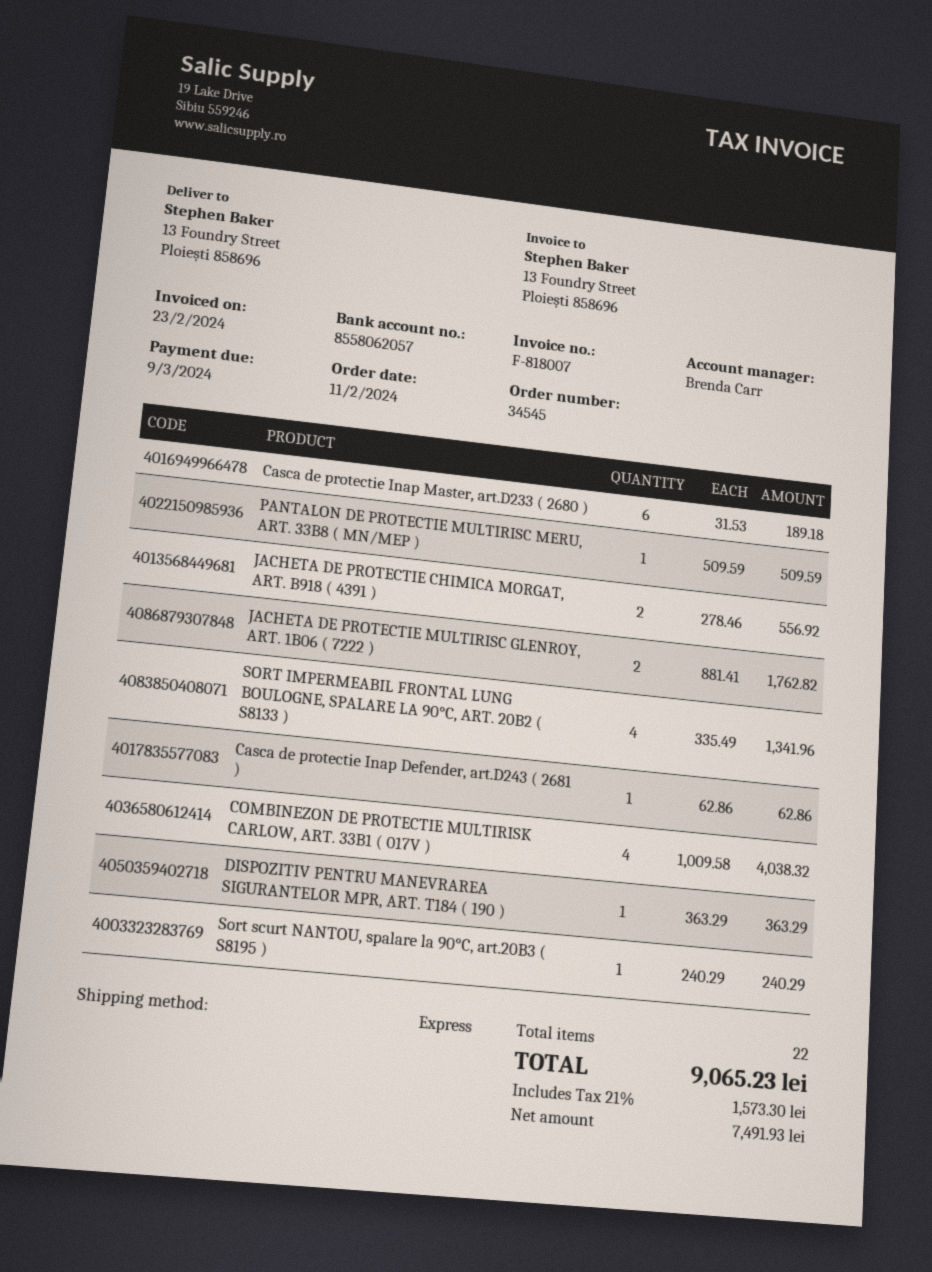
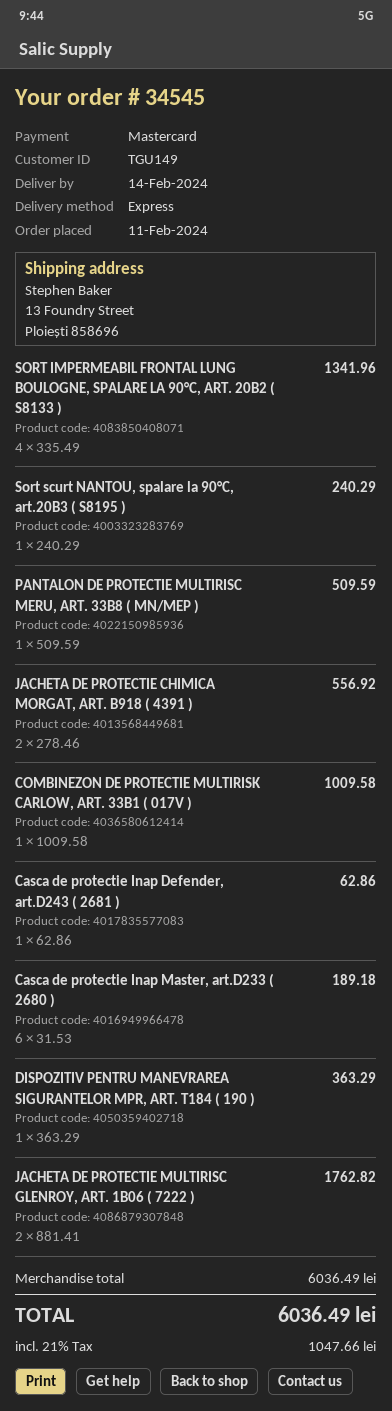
COMBINEZON DE PROTECTIE MULTIRISK CARLOW, ART. 33B1 ( 017V ): 4 x 1009.58 = 4038.32 -> 1 x 1009.58 = 1009.58
tax: 21% = 1573.30 -> 21% = 1047.66
total: 9065.23 -> 6036.49

